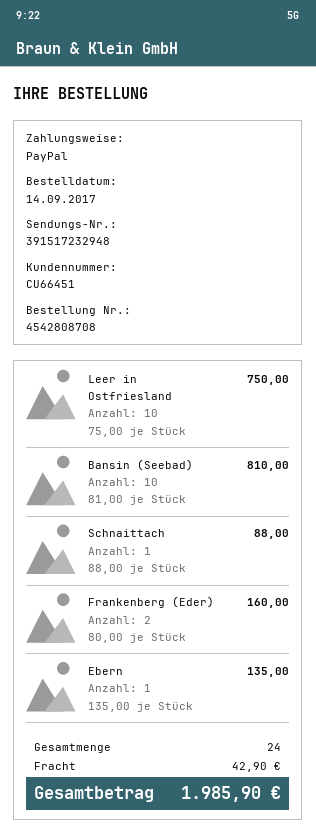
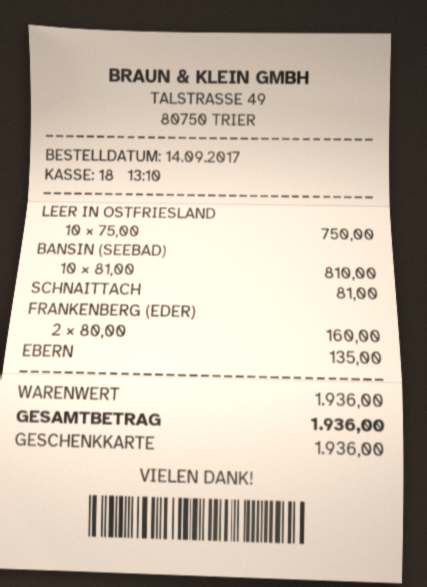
payment method: PayPal -> gift card
Schnaittach: 1 x 88.00 = 88.00 -> 1 x 81.00 = 81.00
shipping: 42.90 -> none
total: 1985.90 -> 1936.00

